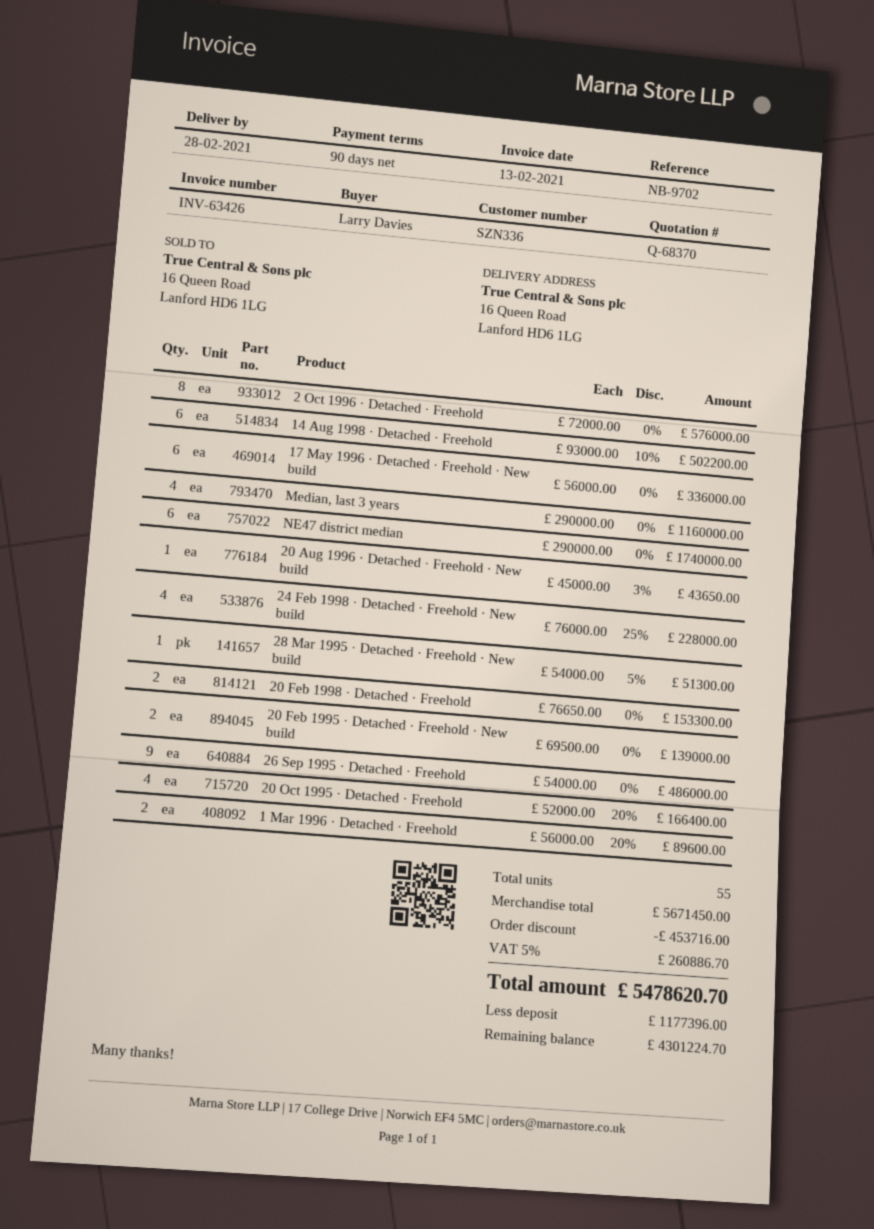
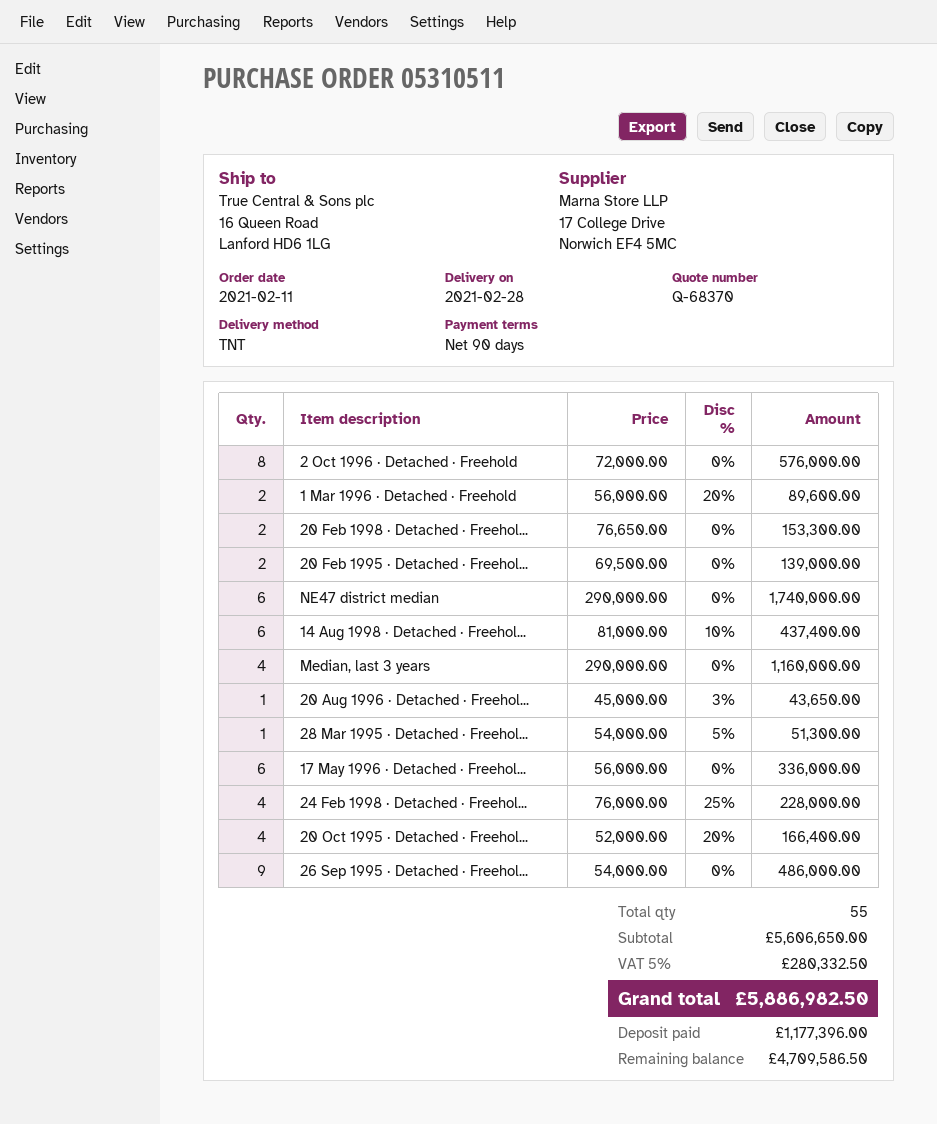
14 Aug 1998 · Detached · Freehold: 6 x 93000.00 - 10% = 502200.00 -> 6 x 81000.00 - 10% = 437400.00
subtotal: 5671450.00 -> 5606650.00
discount: 453716.00 -> none
tax: 5% = 260886.70 -> 5% = 280332.50
total: 5478620.70 -> 5886982.50
balance: 4301224.70 -> 4709586.50

